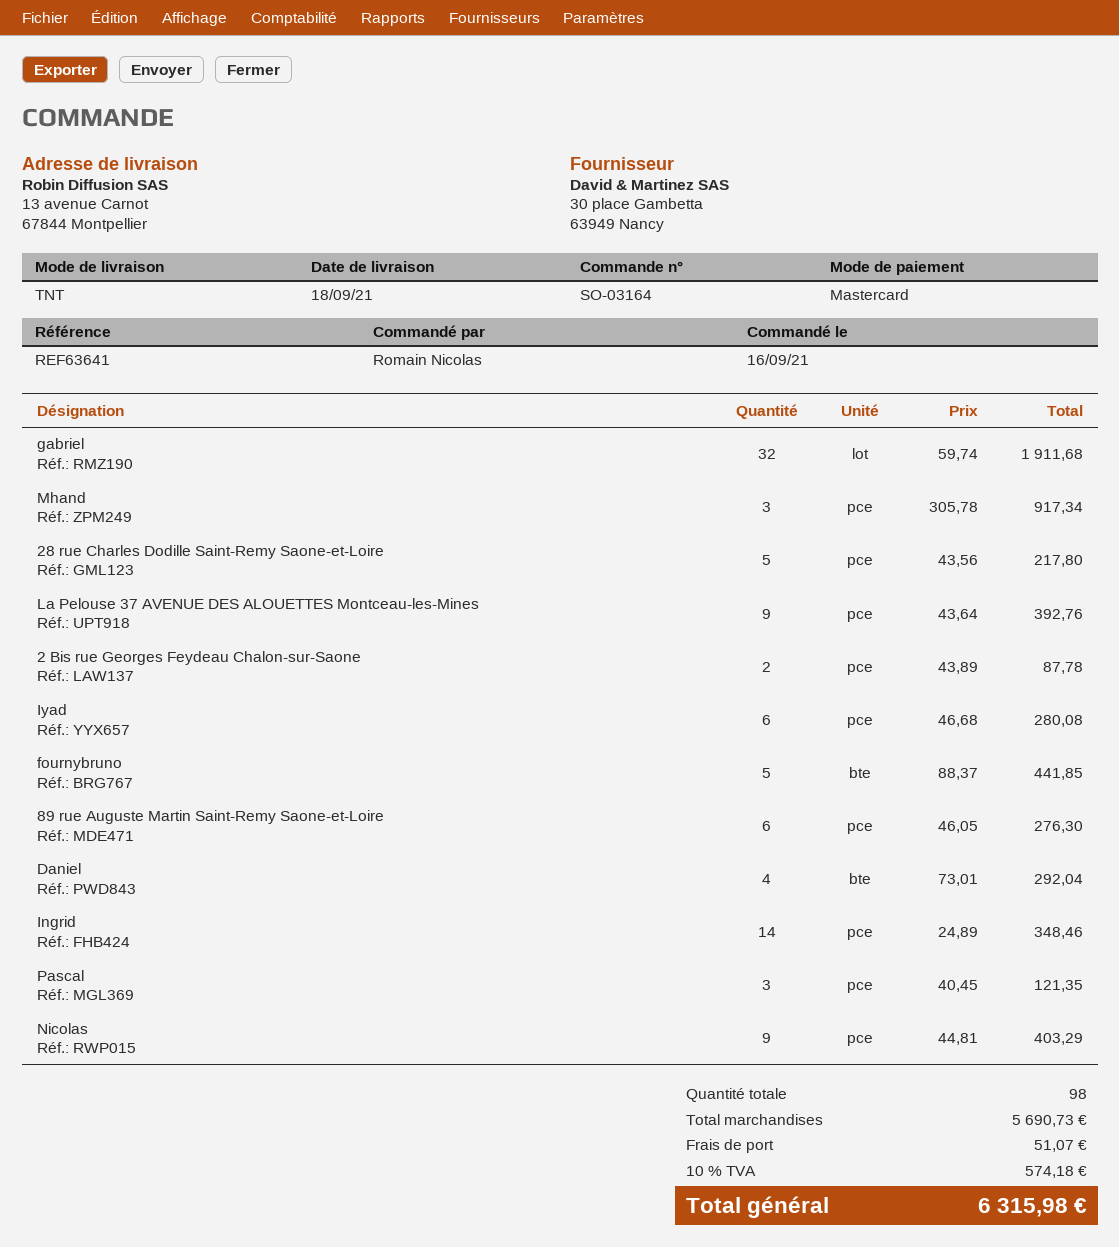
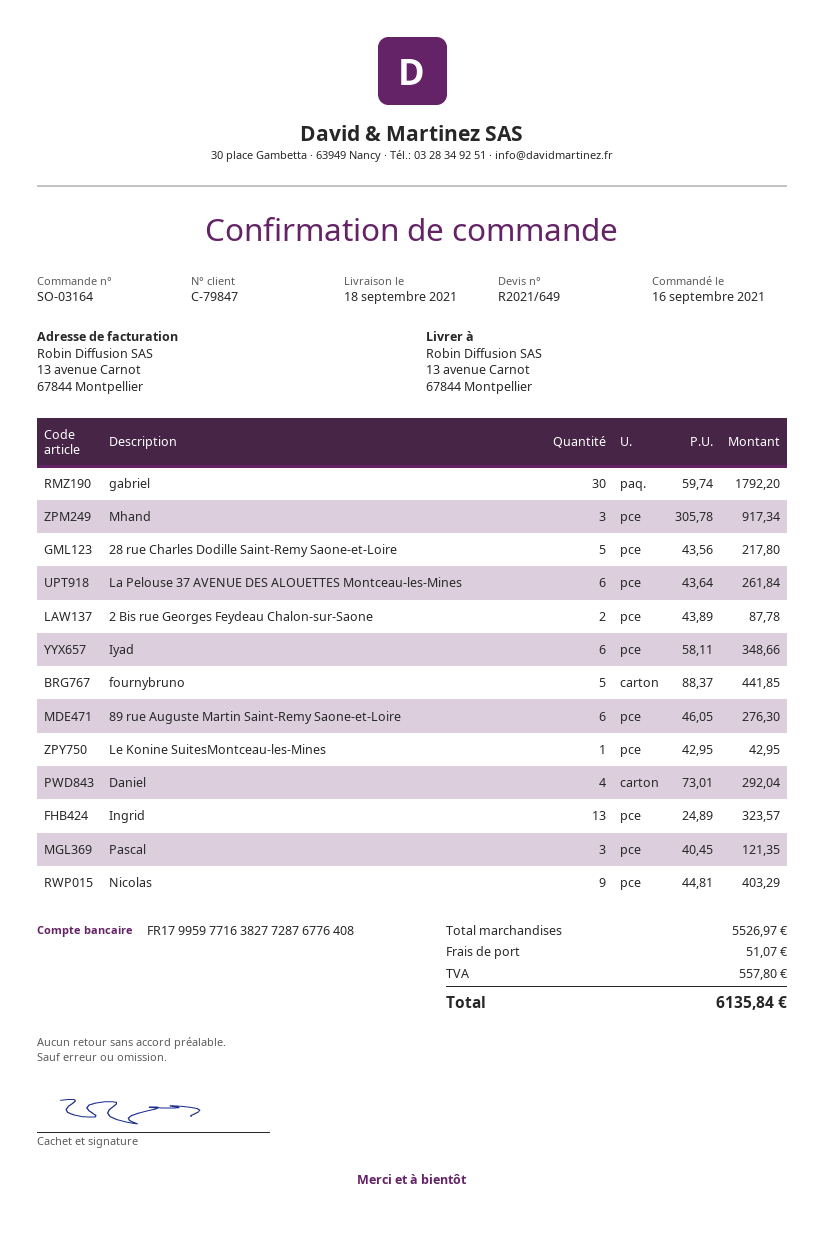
gabriel: 32 x 59.74 = 1911.68 -> 30 x 59.74 = 1792.20
La Pelouse 37 AVENUE DES ALOUETTES Montceau-les-Mines: 9 x 43.64 = 392.76 -> 6 x 43.64 = 261.84
Iyad: 6 x 46.68 = 280.08 -> 6 x 58.11 = 348.66
Ingrid: 14 x 24.89 = 348.46 -> 13 x 24.89 = 323.57
Le Konine SuitesMontceau-les-Mines: none -> 1 x 42.95 = 42.95
subtotal: 5690.73 -> 5526.97
tax: 574.18 -> 557.80
total: 6315.98 -> 6135.84

